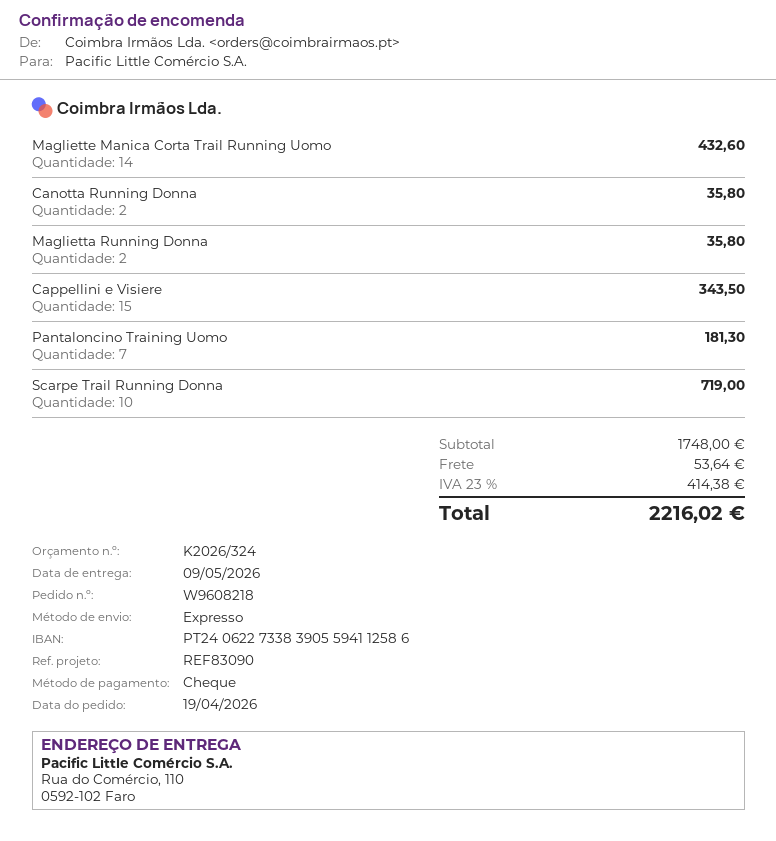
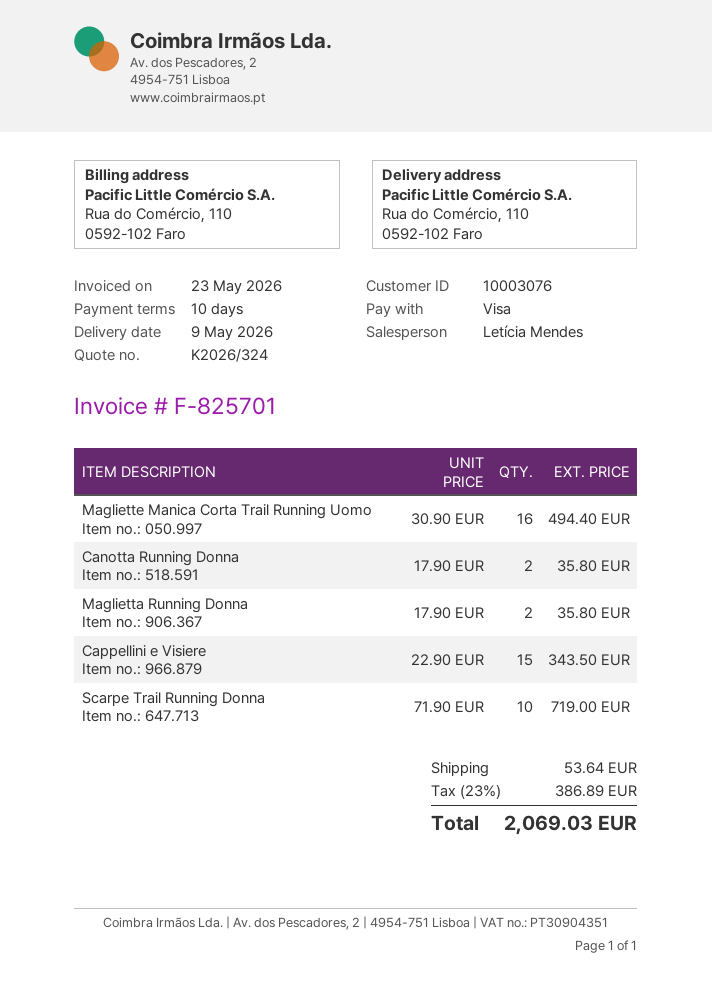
payment method: cheque -> Visa
Magliette Manica Corta Trail Running Uomo: 14 for 432.60 -> 16 for 494.40
Pantaloncino Training Uomo: 7 for 181.30 -> none
tax: 23% = 414.38 -> 23% = 386.89
total: 2216.02 -> 2069.03

